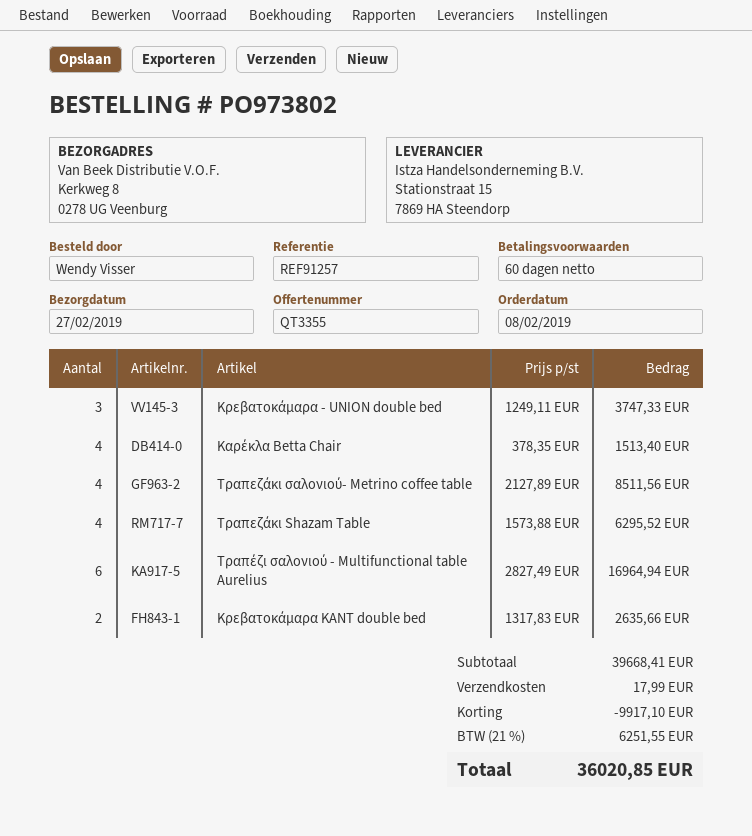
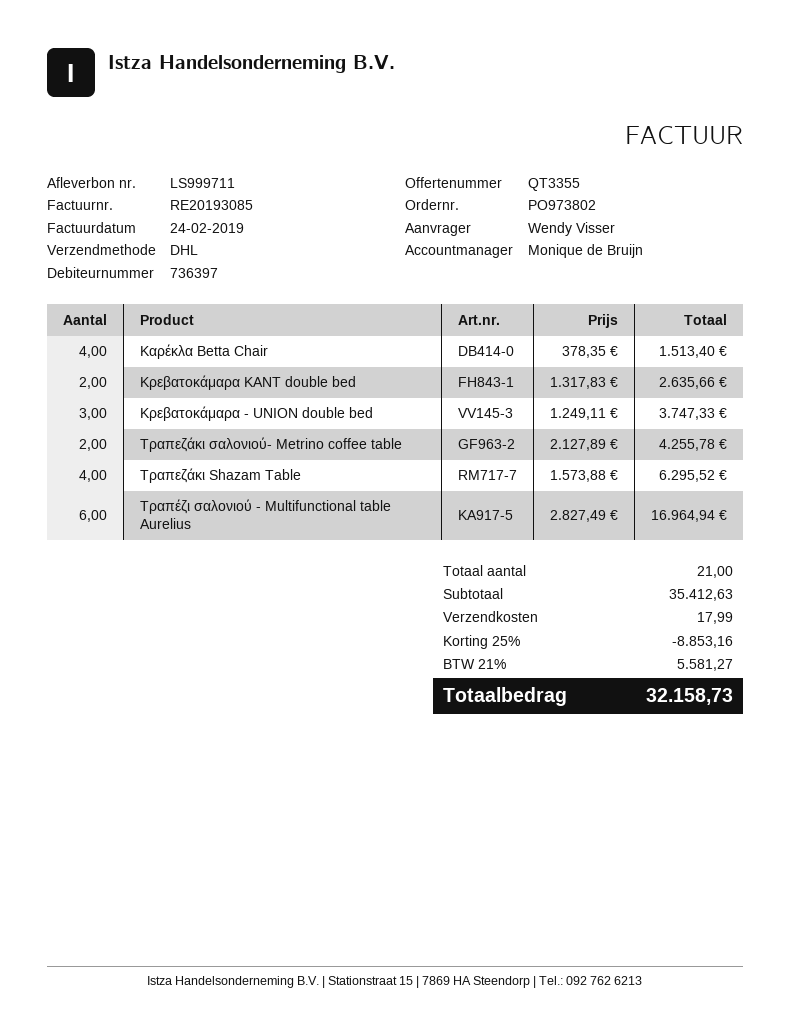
Τραπεζάκι σαλονιού- Metrino coffee table: 4 x 2127.89 = 8511.56 -> 2 x 2127.89 = 4255.78
subtotal: 39668.41 -> 35412.63
discount: 9917.10 -> 8853.16
tax: 21% = 6251.55 -> 21% = 5581.27
total: 36020.85 -> 32158.73

